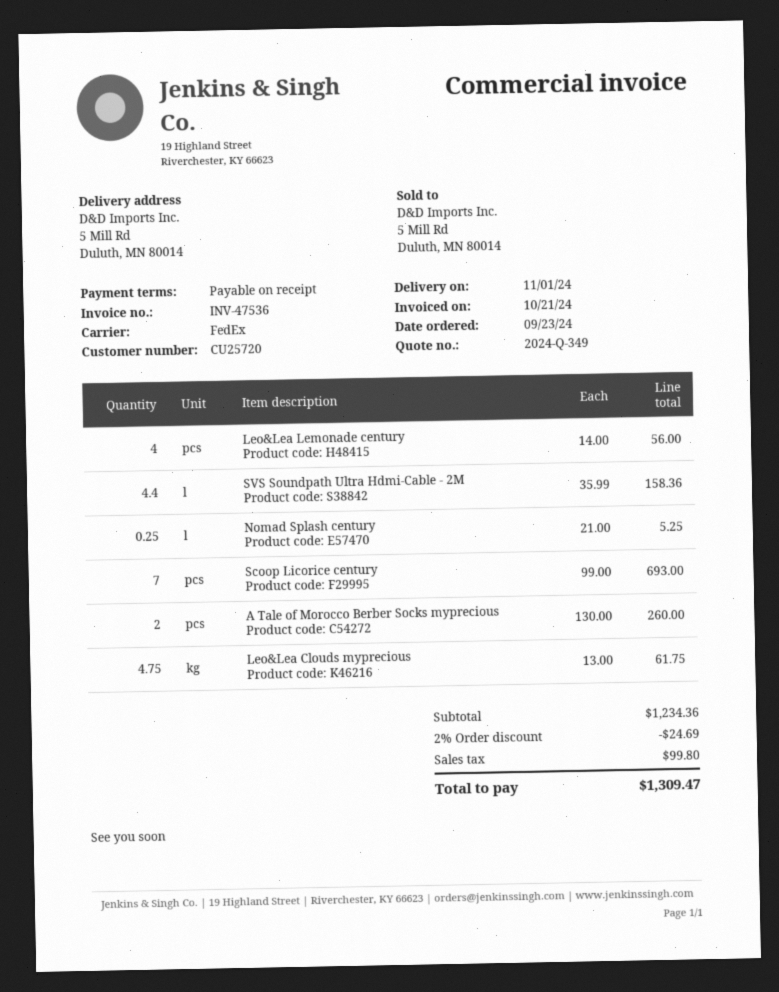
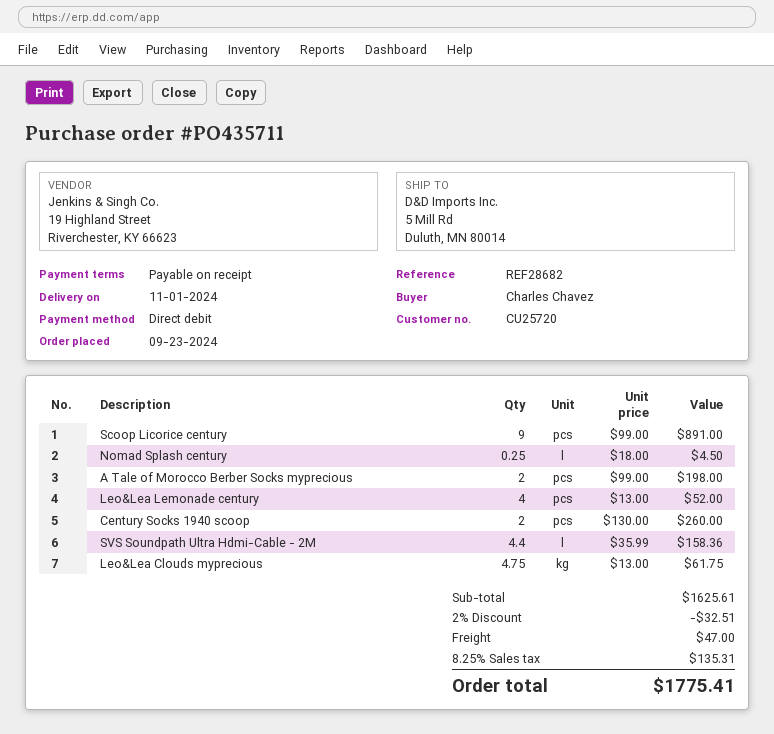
Leo&Lea Lemonade century: 4 x 14.00 = 56.00 -> 4 x 13.00 = 52.00
Nomad Splash century: 0.25 x 21.00 = 5.25 -> 0.25 x 18.00 = 4.50
Scoop Licorice century: 7 x 99.00 = 693.00 -> 9 x 99.00 = 891.00
A Tale of Morocco Berber Socks myprecious: 2 x 130.00 = 260.00 -> 2 x 99.00 = 198.00
Century Socks 1940 scoop: none -> 2 x 130.00 = 260.00
subtotal: 1234.36 -> 1625.61
discount: 2% = 24.69 -> 2% = 32.51
shipping: none -> 47.00
tax: 99.80 -> 135.31
total: 1309.47 -> 1775.41

